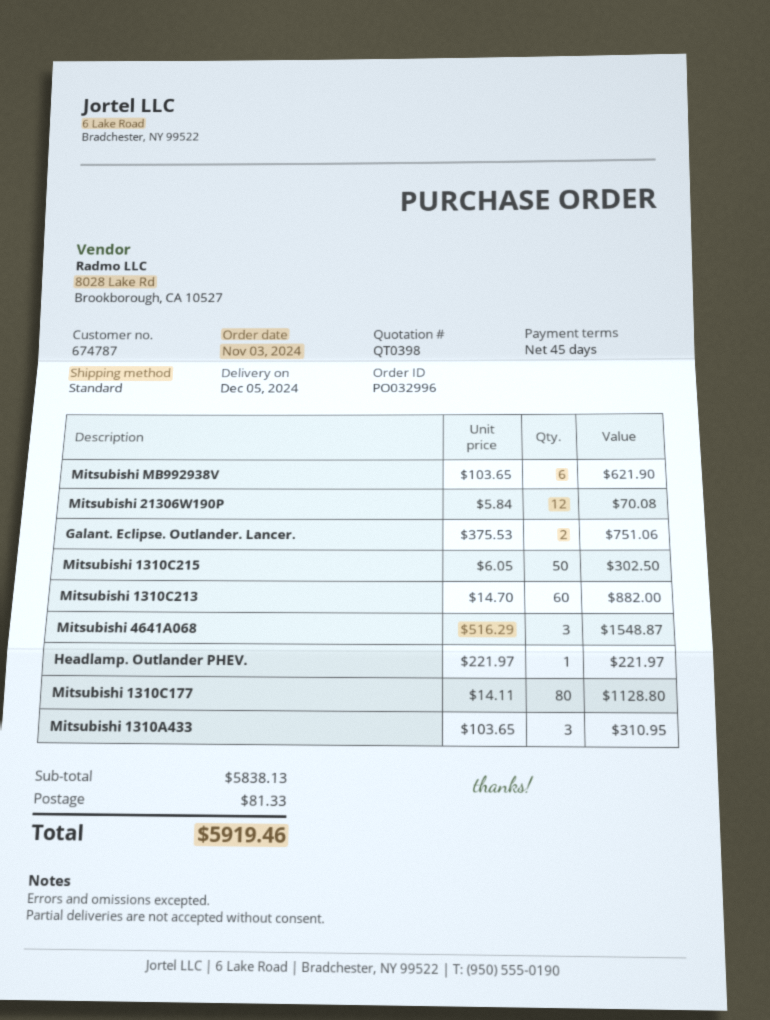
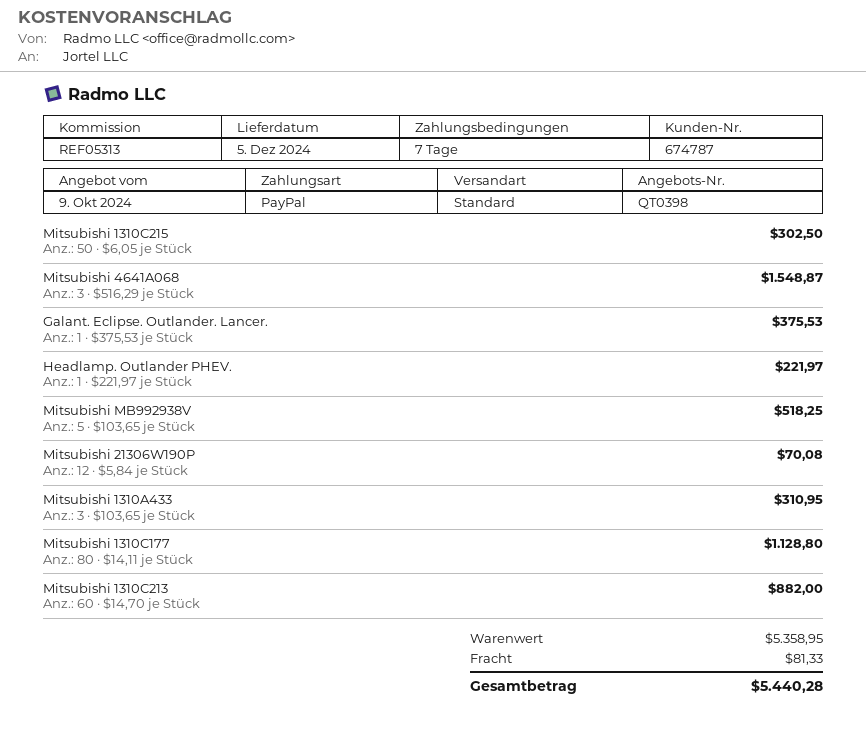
payment terms: 45 days -> 7 days
Mitsubishi MB992938V: 6 x 103.65 = 621.90 -> 5 x 103.65 = 518.25
Galant. Eclipse. Outlander. Lancer.: 2 x 375.53 = 751.06 -> 1 x 375.53 = 375.53
subtotal: 5838.13 -> 5358.95
total: 5919.46 -> 5440.28

